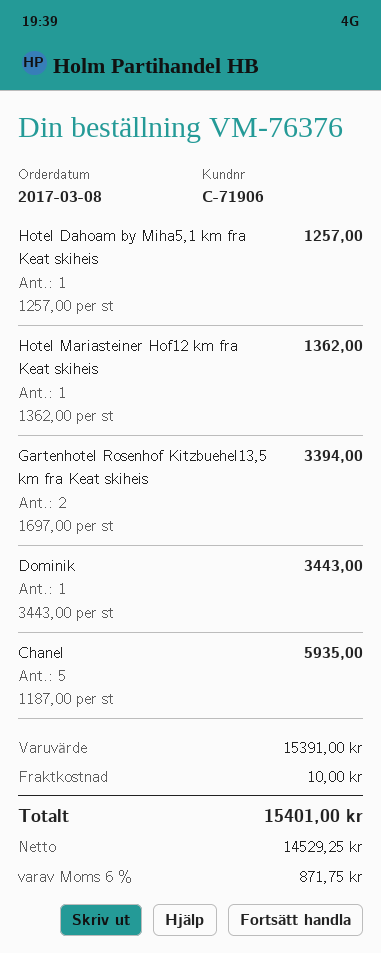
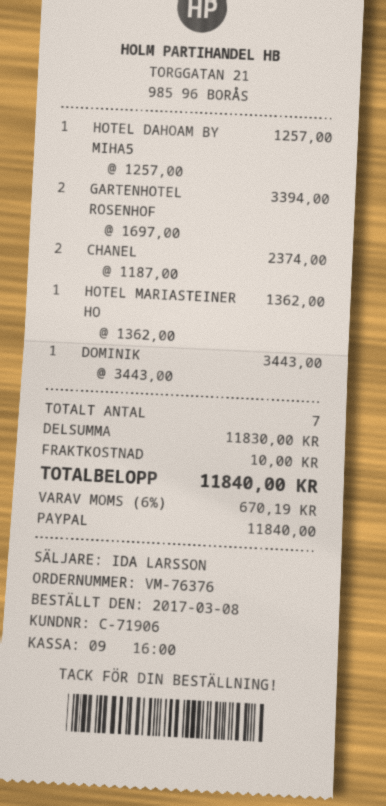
Chanel: 5 x 1187.00 = 5935.00 -> 2 x 1187.00 = 2374.00
subtotal: 15391.00 -> 11830.00
tax: 6% = 871.75 -> 6% = 670.19
total: 15401.00 -> 11840.00

